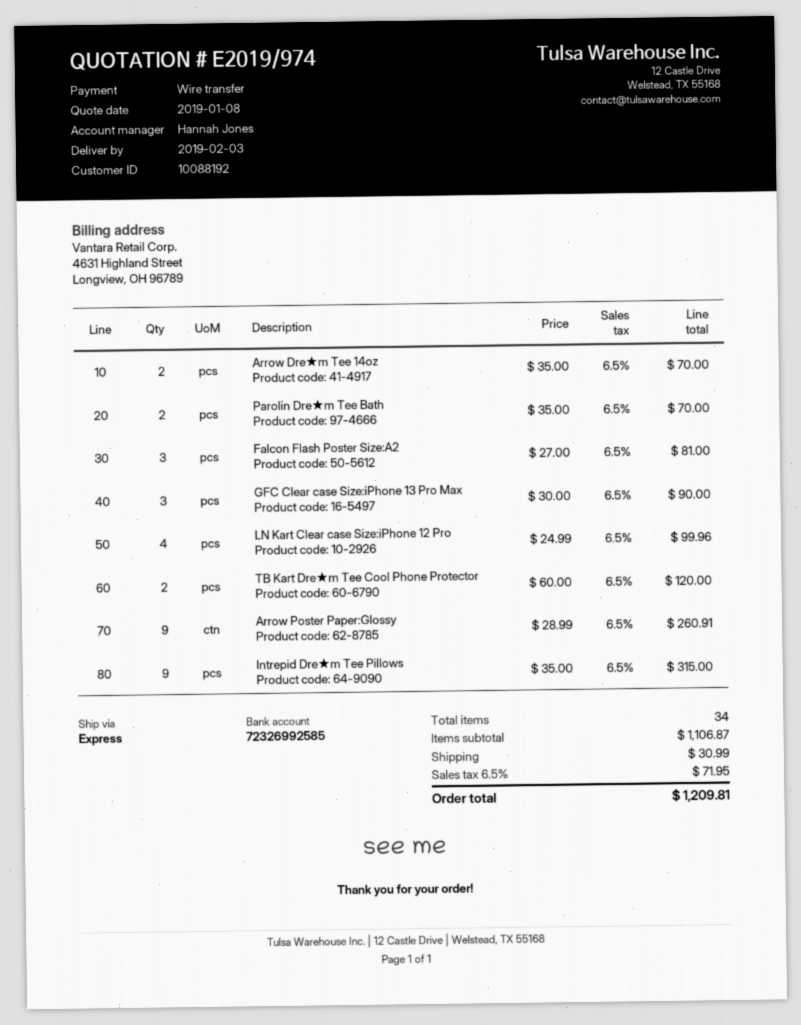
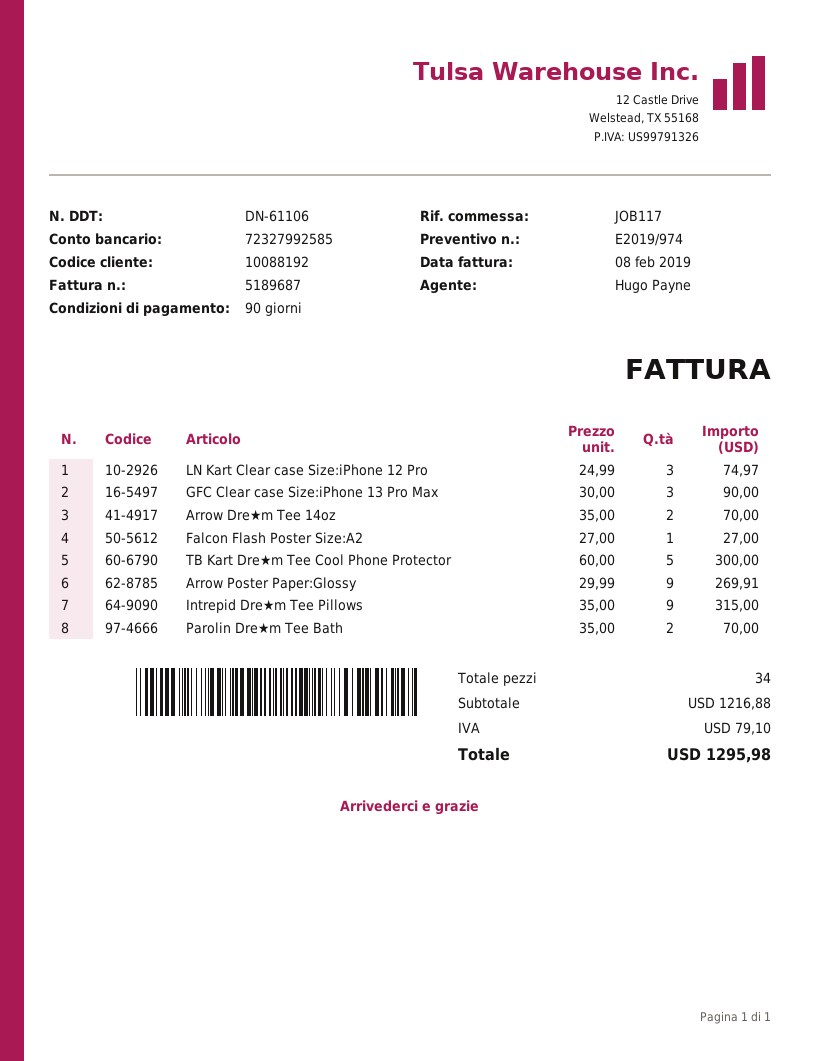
sales rep: Hannah Jones -> Hugo Payne
bank account: 72326992585 -> 72327992585
Falcon Flash Poster Size:A2: 3 x 27.00 = 81.00 -> 1 x 27.00 = 27.00
LN Kart Clear case Size:iPhone 12 Pro: 4 x 24.99 = 99.96 -> 3 x 24.99 = 74.97
TB Kart Dre★m Tee Cool Phone Protector: 2 x 60.00 = 120.00 -> 5 x 60.00 = 300.00
Arrow Poster Paper:Glossy: 9 x 28.99 = 260.91 -> 9 x 29.99 = 269.91
subtotal: 1106.87 -> 1216.88
shipping: 30.99 -> none
tax: 71.95 -> 79.10
total: 1209.81 -> 1295.98

